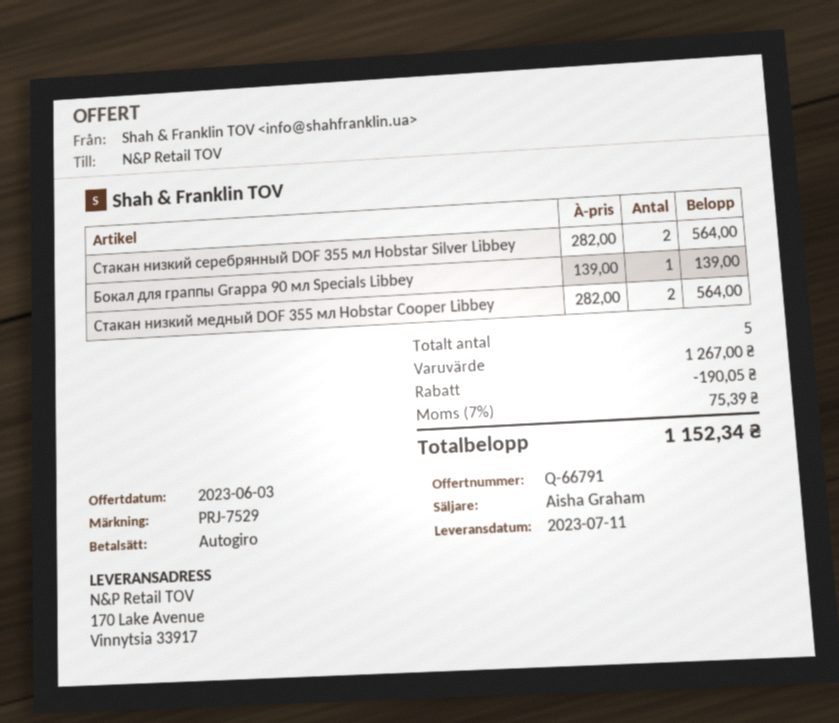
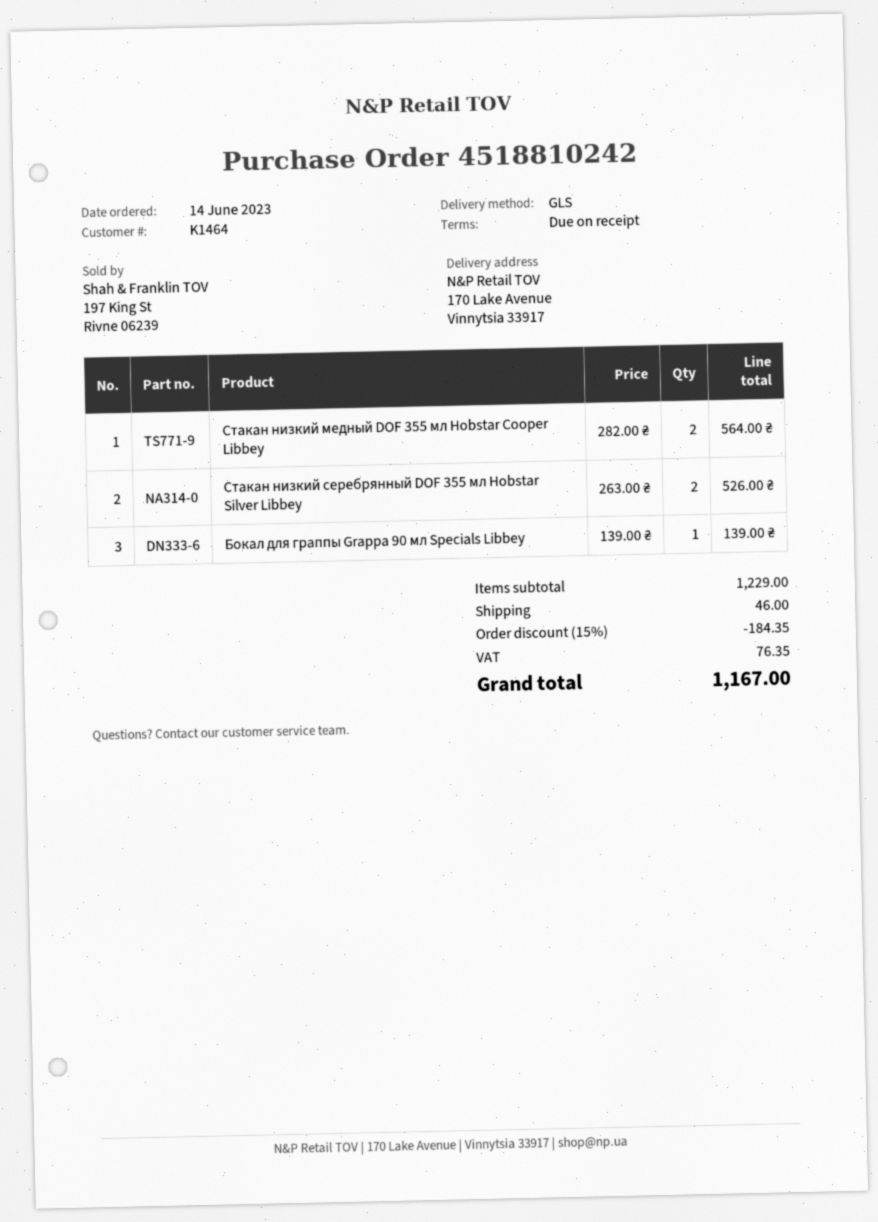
Стакан низкий серебрянный DOF 355 мл Hobstar Silver Libbey: 2 x 282.00 = 564.00 -> 2 x 263.00 = 526.00
subtotal: 1267.00 -> 1229.00
discount: 190.05 -> 184.35
shipping: none -> 46.00
tax: 75.39 -> 76.35
total: 1152.34 -> 1167.00

